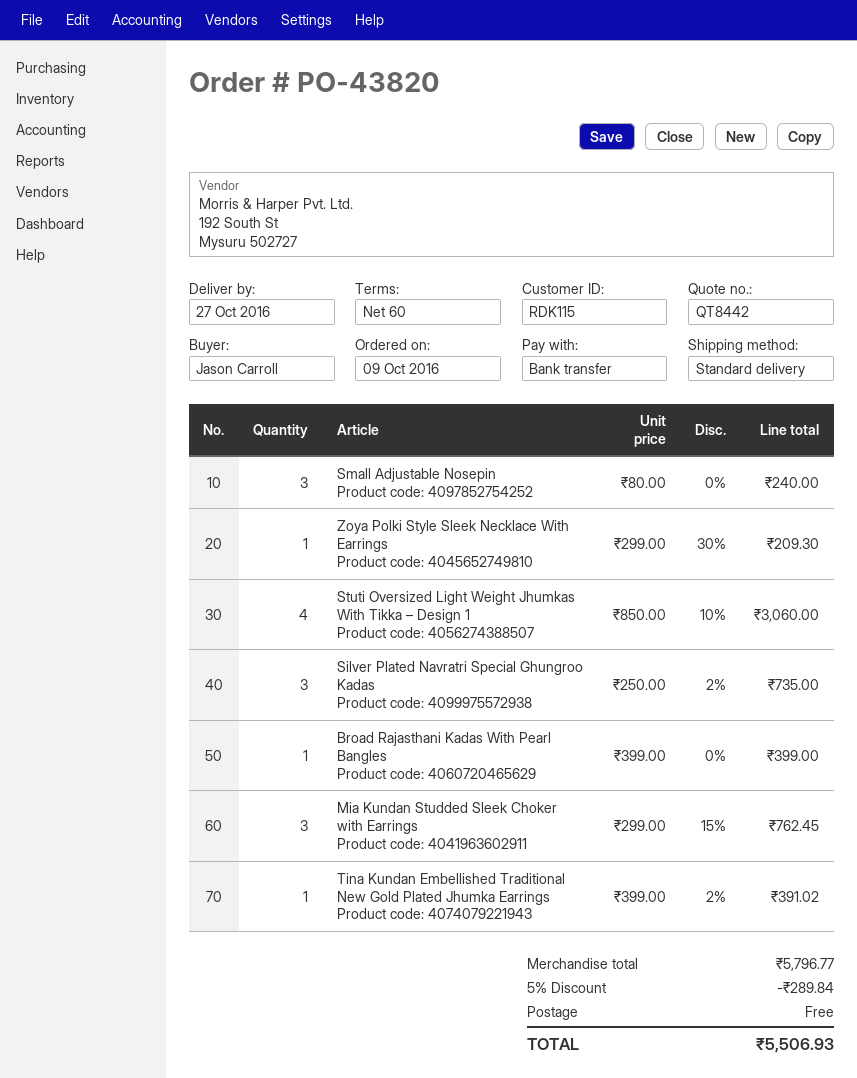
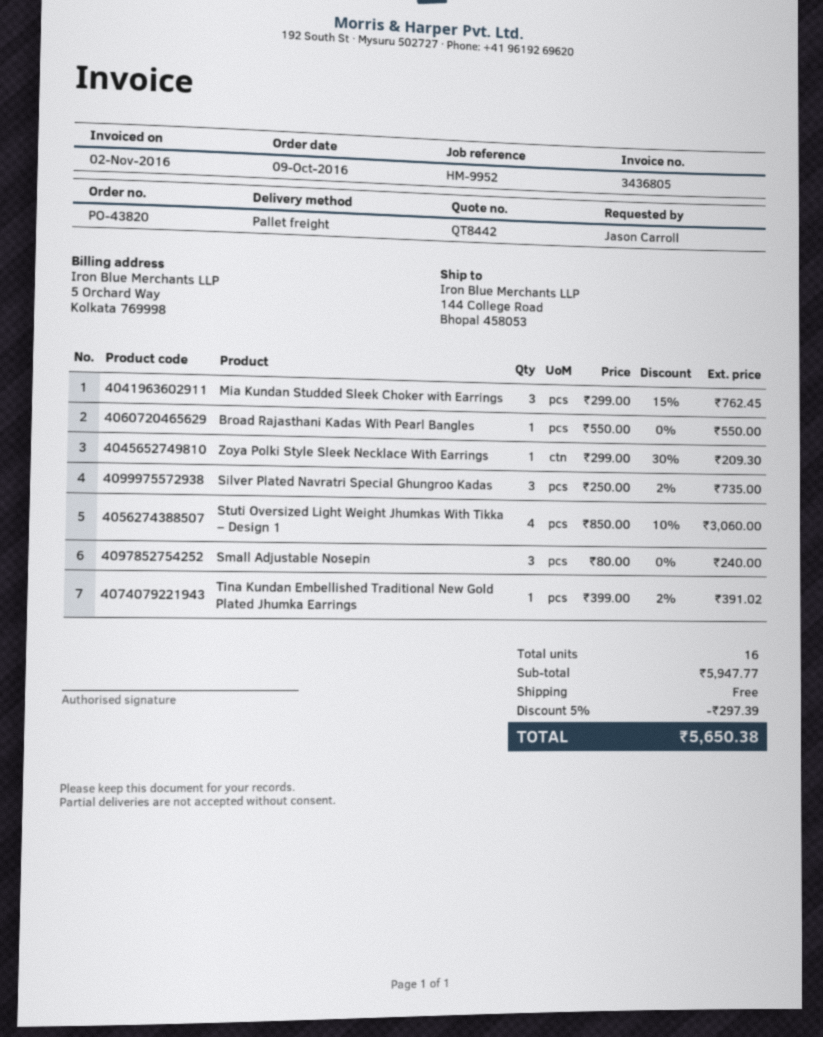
shipping method: standard -> pallet freight
Broad Rajasthani Kadas With Pearl Bangles: 1 x 399.00 = 399.00 -> 1 x 550.00 = 550.00
subtotal: 5796.77 -> 5947.77
discount: 5% = 289.84 -> 5% = 297.39
total: 5506.93 -> 5650.38

